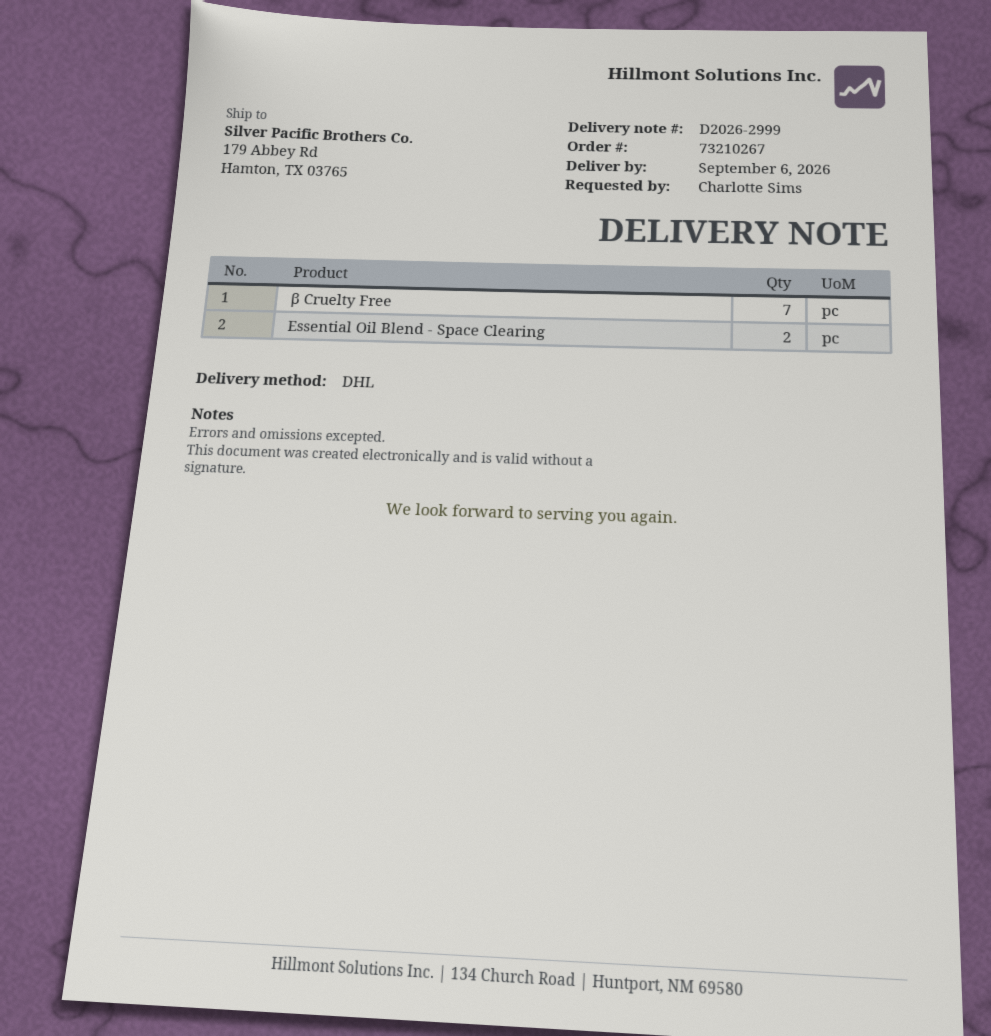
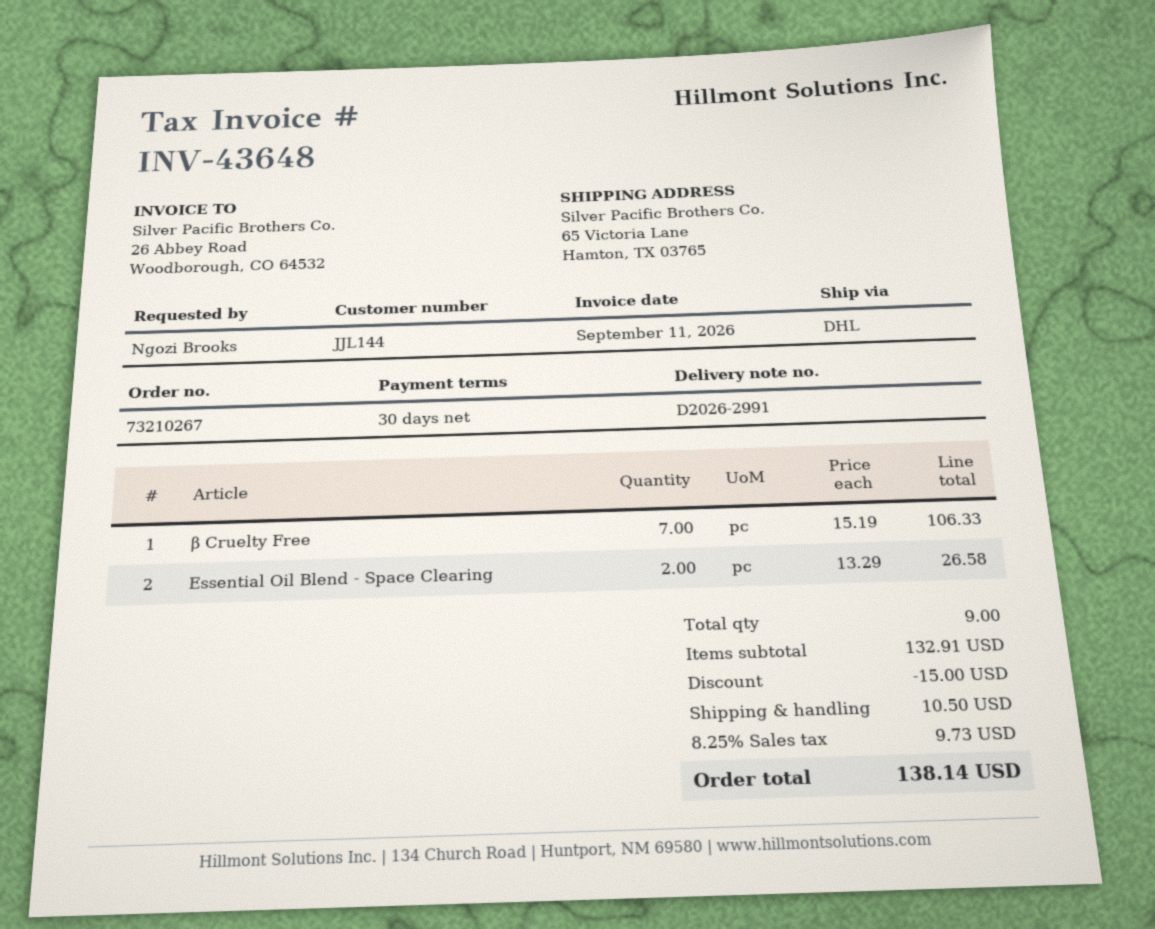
delivery note number: D2026-2999 -> D2026-2991
ordered by: Charlotte Sims -> Ngozi Brooks
ship to: 179 Abbey Rd, Hamton, TX 03765 -> 65 Victoria Lane, Hamton, TX 03765

